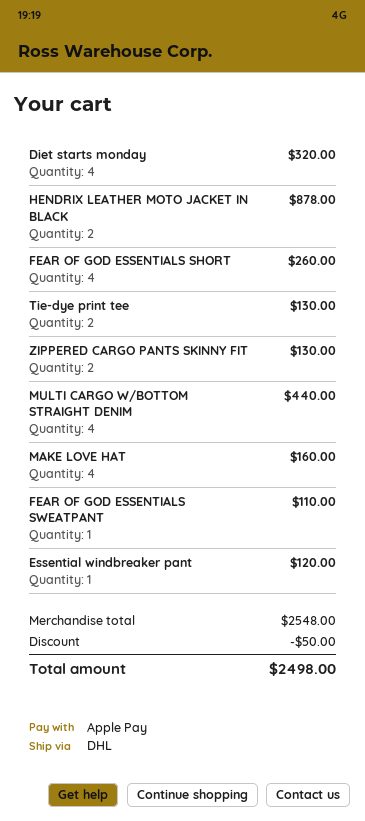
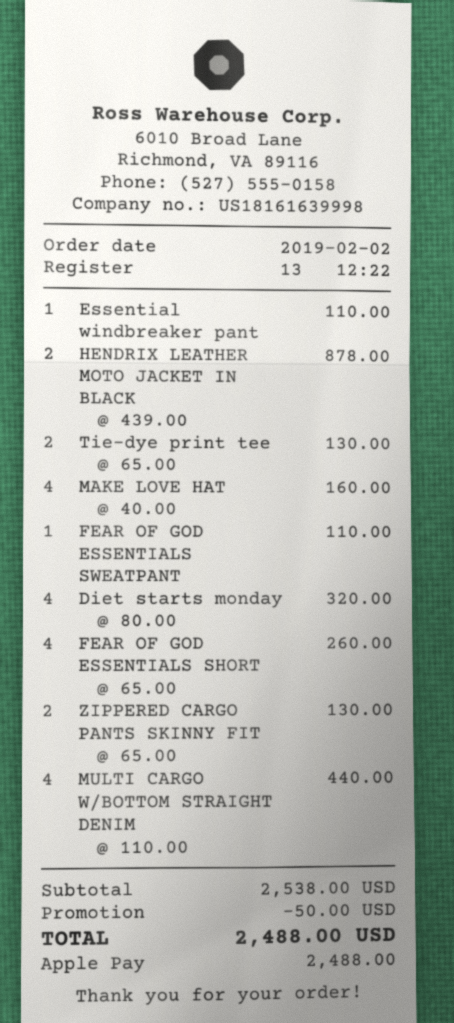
Essential windbreaker pant: 1 for 120.00 -> 1 for 110.00
subtotal: 2548.00 -> 2538.00
total: 2498.00 -> 2488.00

